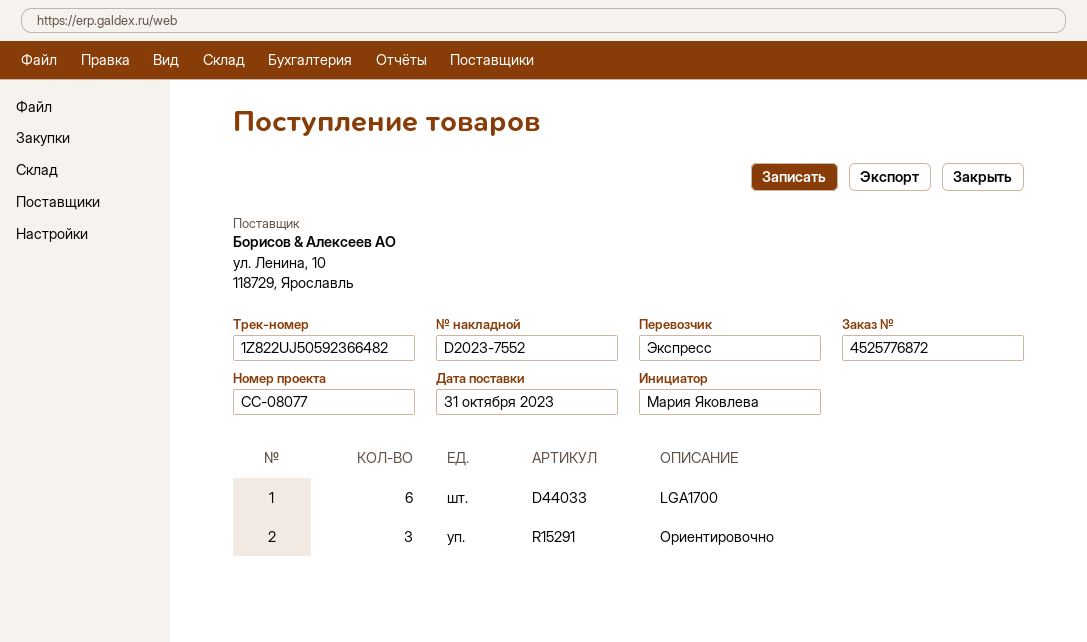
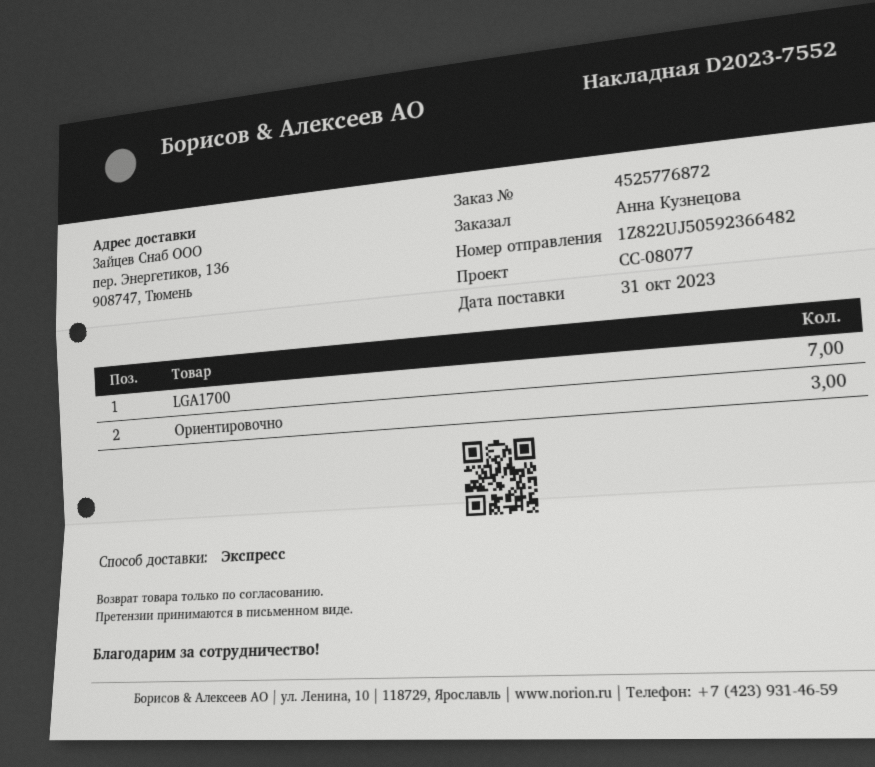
ordered by: Мария Яковлева -> Анна Кузнецова
LGA1700: 6 -> 7

